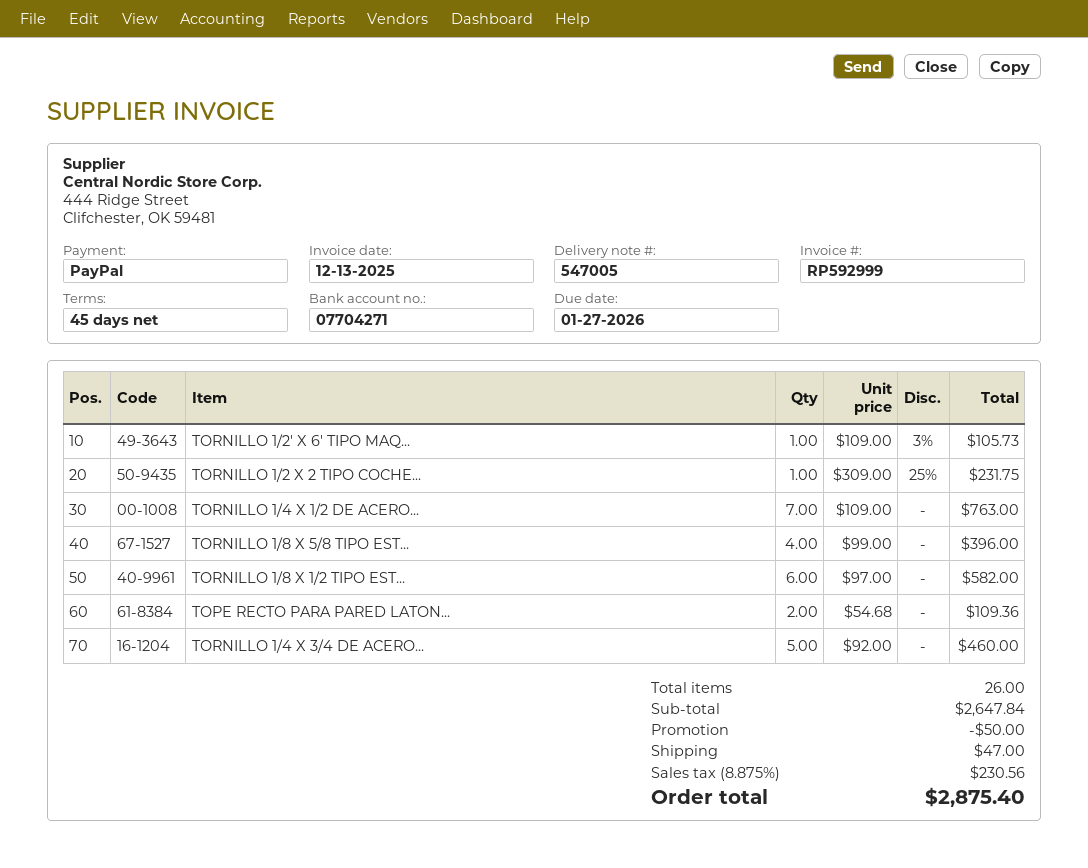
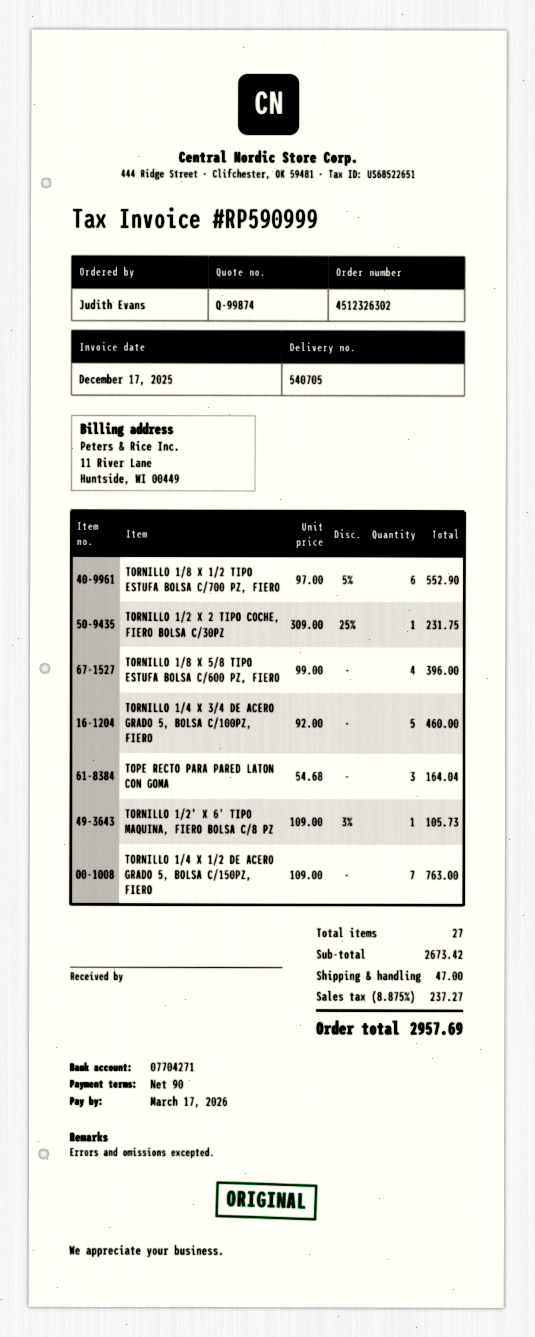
delivery note number: 547005 -> 540705
invoice number: RP592999 -> RP590999
invoice date: 2025-12-13 -> 2025-12-17
payment terms: 45 days -> 90 days
due date: 2026-01-27 -> 2026-03-17
TORNILLO 1/8 X 1/2 TIPO EST...: 6 x 97.00 = 582.00 -> 6 x 97.00 - 5% = 552.90
TOPE RECTO PARA PARED LATON...: 2 x 54.68 = 109.36 -> 3 x 54.68 = 164.04
total quantity: 26 -> 27
subtotal: 2647.84 -> 2673.42
discount: 50.00 -> none
tax: 8.875% = 230.56 -> 8.875% = 237.27
total: 2875.40 -> 2957.69

